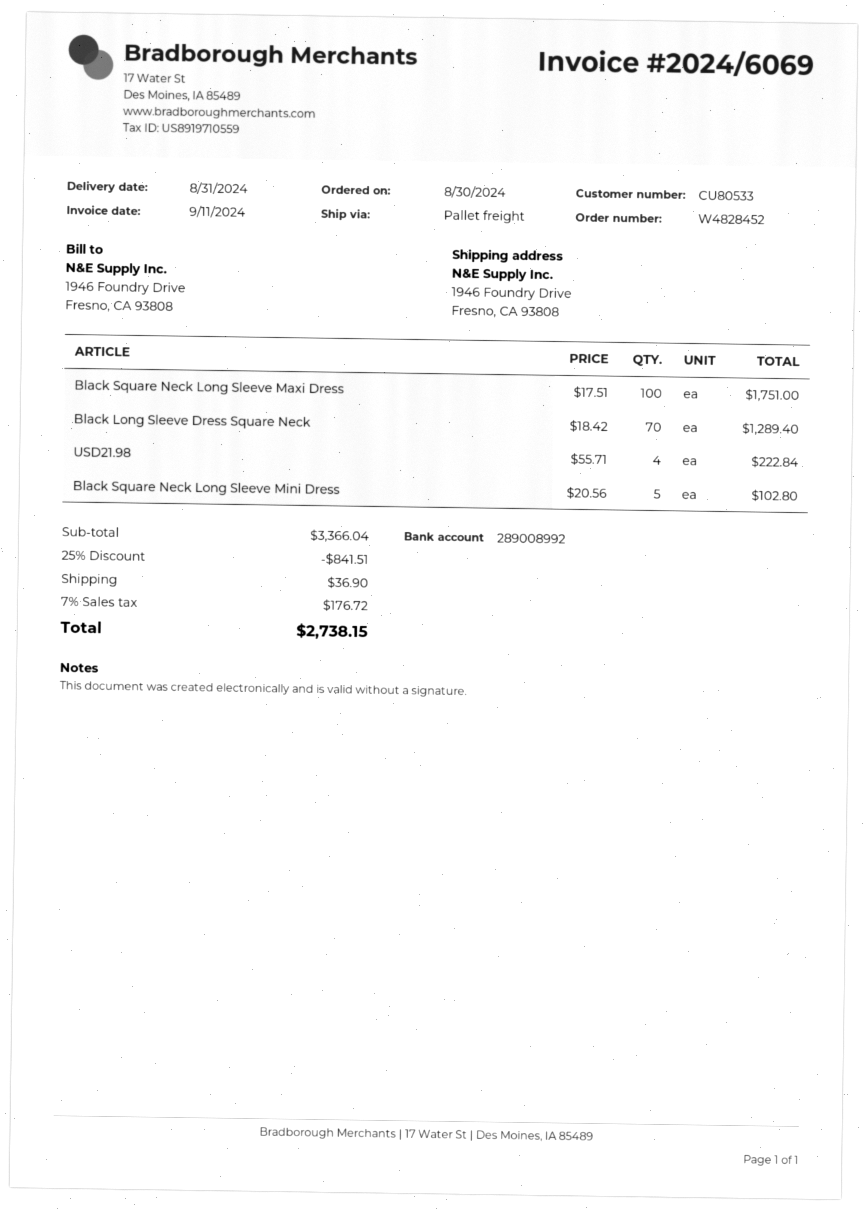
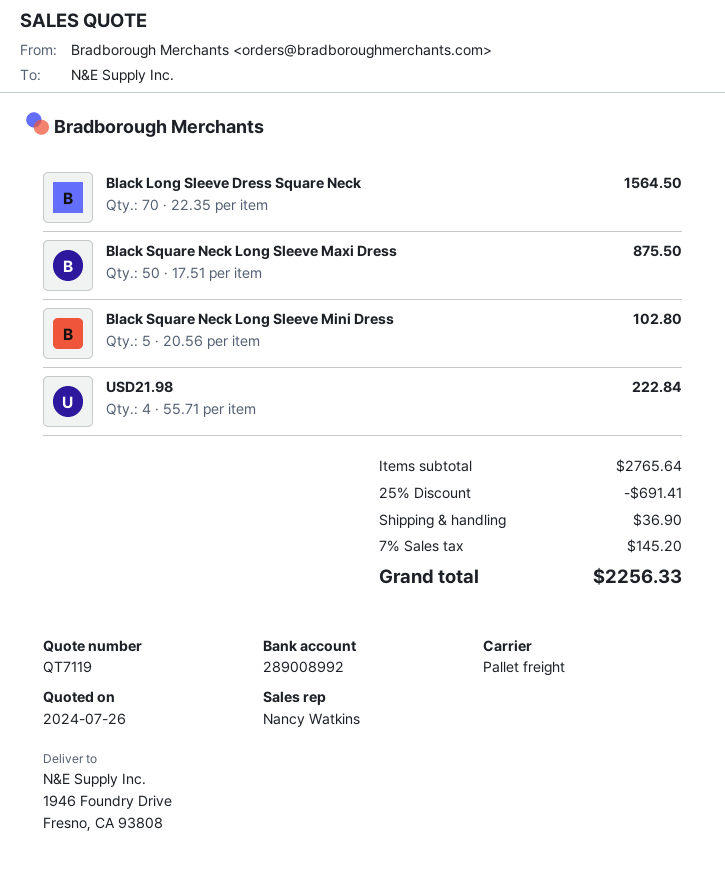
Black Square Neck Long Sleeve Maxi Dress: 100 x 17.51 = 1751.00 -> 50 x 17.51 = 875.50
Black Long Sleeve Dress Square Neck: 70 x 18.42 = 1289.40 -> 70 x 22.35 = 1564.50
subtotal: 3366.04 -> 2765.64
discount: 25% = 841.51 -> 25% = 691.41
tax: 7% = 176.72 -> 7% = 145.20
total: 2738.15 -> 2256.33

